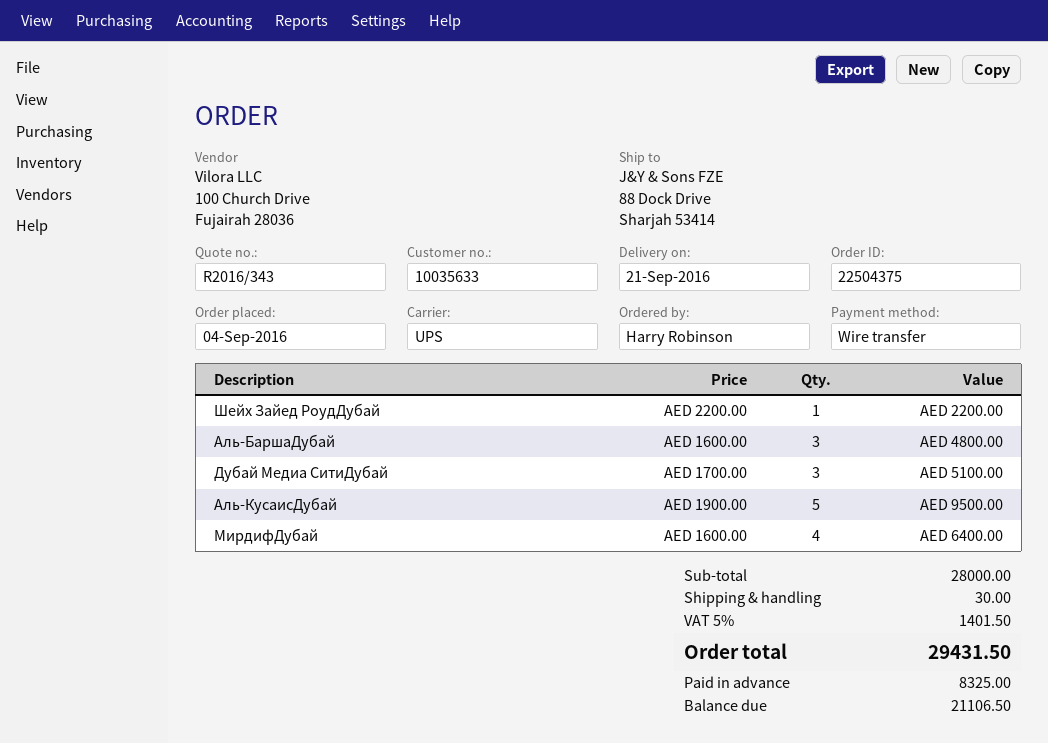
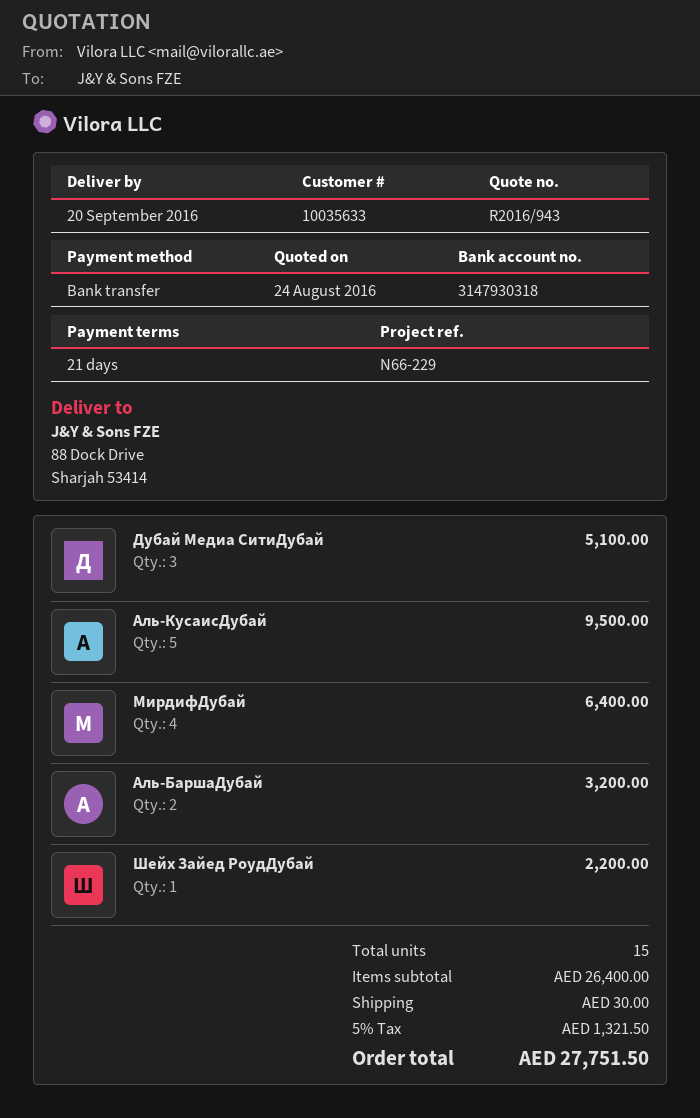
quote number: R2016/343 -> R2016/943
delivery date: 2016-09-21 -> 2016-09-20
Аль-БаршаДубай: 3 for 4800.00 -> 2 for 3200.00
subtotal: 28000.00 -> 26400.00
tax: 5% = 1401.50 -> 5% = 1321.50
total: 29431.50 -> 27751.50

